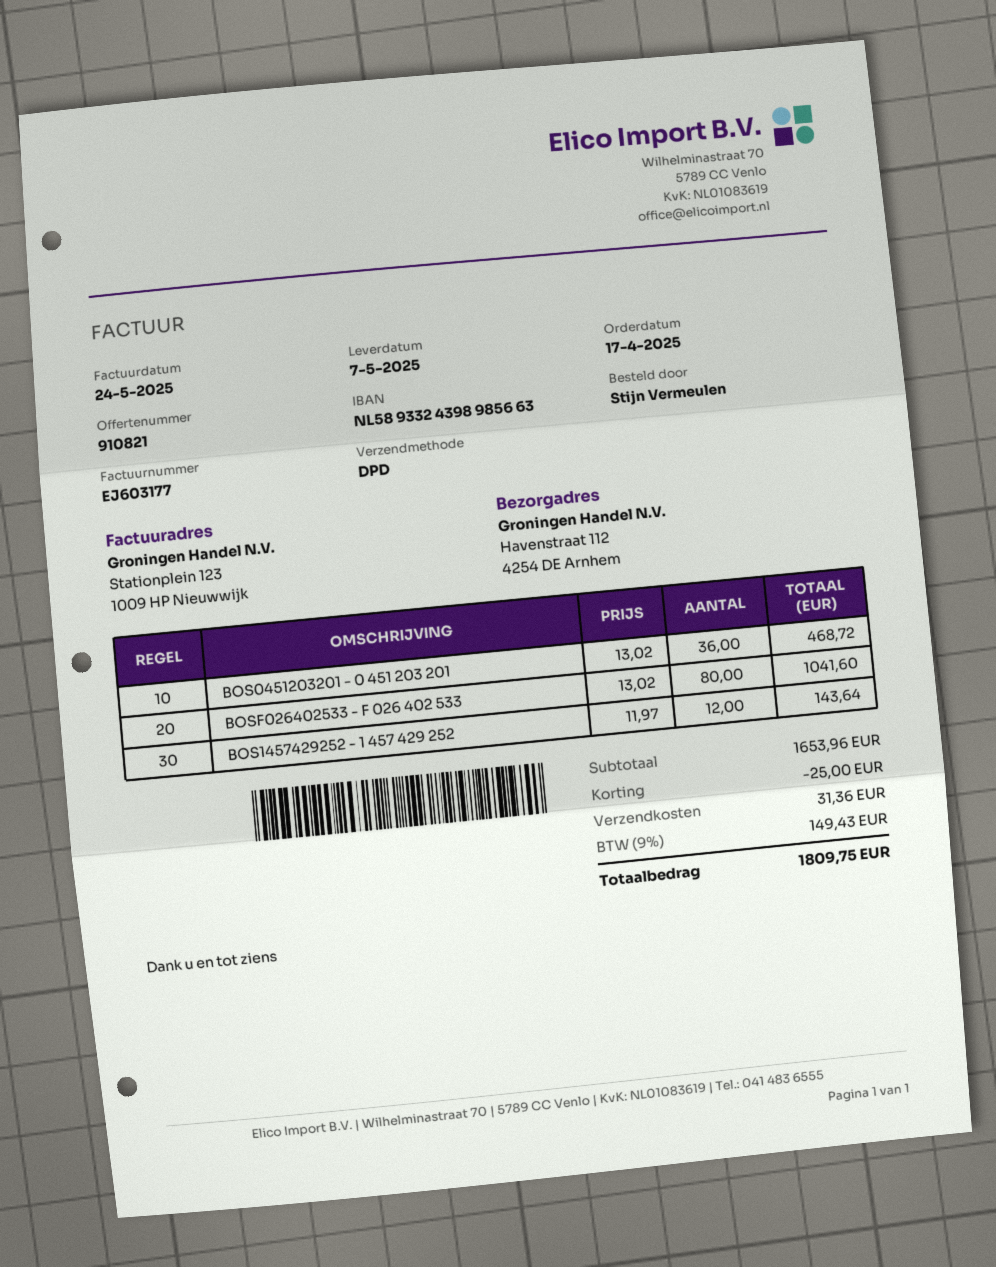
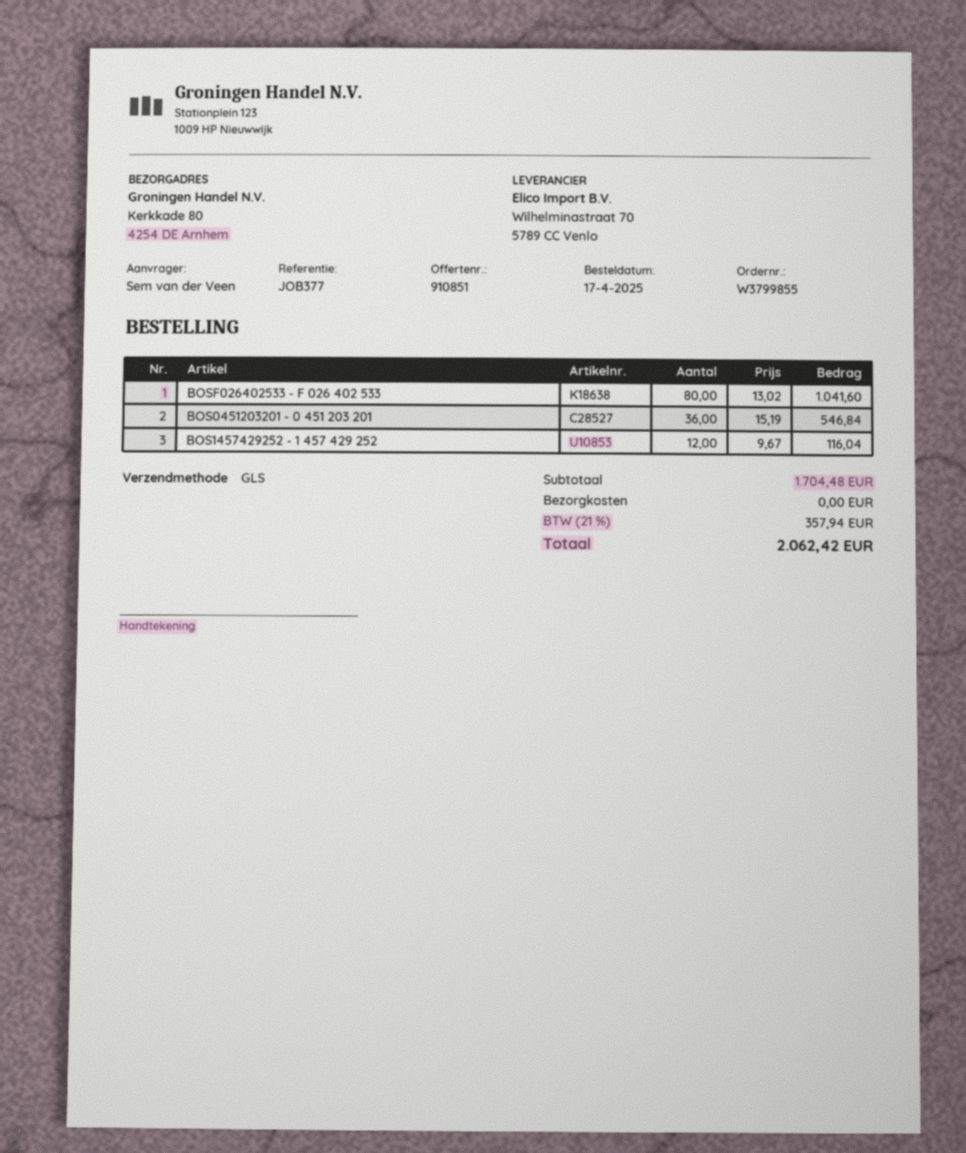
quote number: 910821 -> 910851
ordered by: Stijn Vermeulen -> Sem van der Veen
shipping method: DPD -> GLS
ship to: Havenstraat 112, 4254 DE Arnhem -> Kerkkade 80, 4254 DE Arnhem
BOS0451203201 - 0 451 203 201: 36 x 13.02 = 468.72 -> 36 x 15.19 = 546.84
BOS1457429252 - 1 457 429 252: 12 x 11.97 = 143.64 -> 12 x 9.67 = 116.04
subtotal: 1653.96 -> 1704.48
discount: 25.00 -> none
shipping: 31.36 -> 0.00
tax: 9% = 149.43 -> 21% = 357.94
total: 1809.75 -> 2062.42

